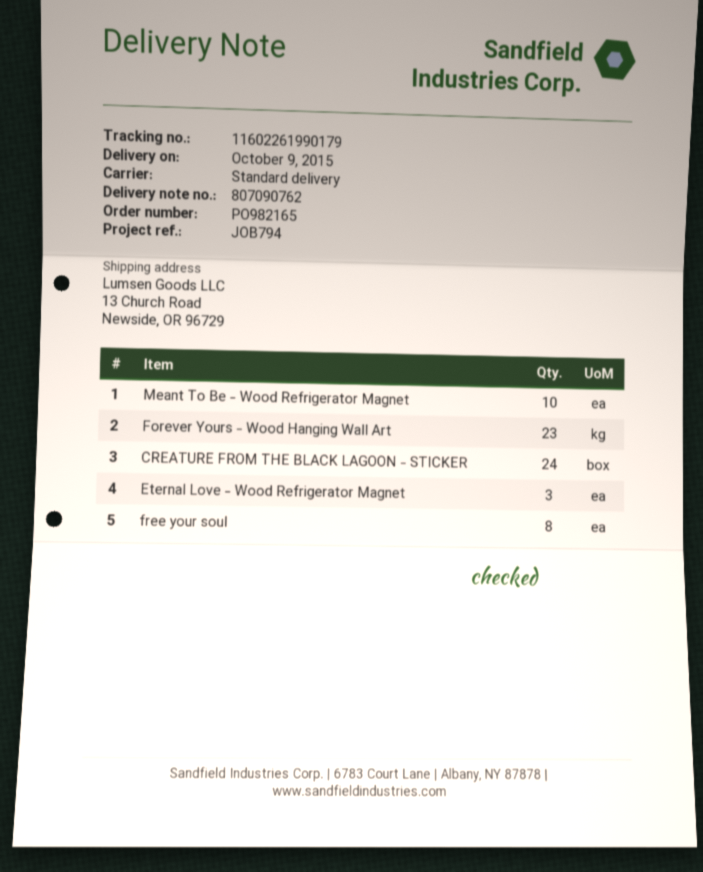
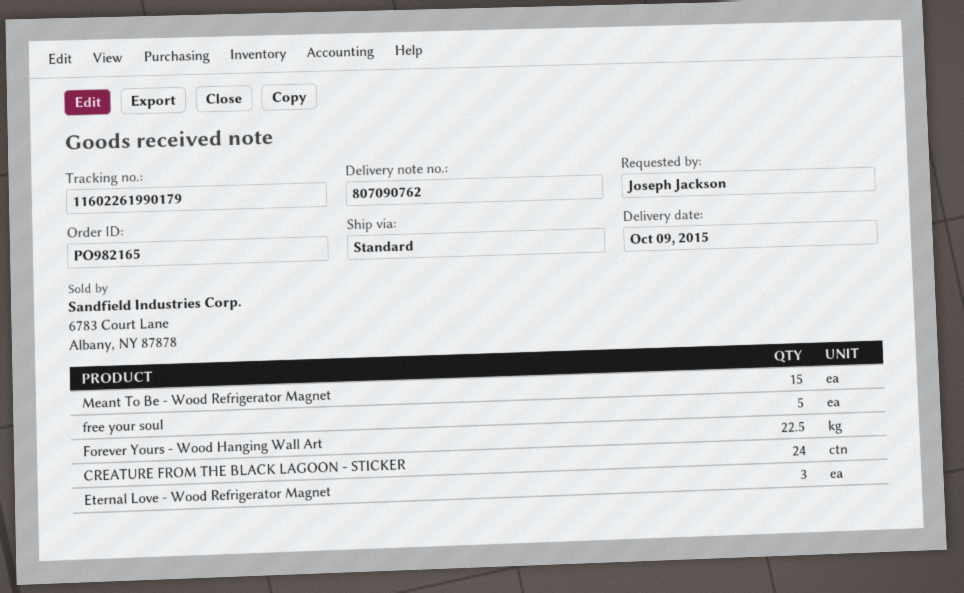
Meant To Be - Wood Refrigerator Magnet: 10 -> 15
Forever Yours - Wood Hanging Wall Art: 23 -> 22.5
free your soul: 8 -> 5

